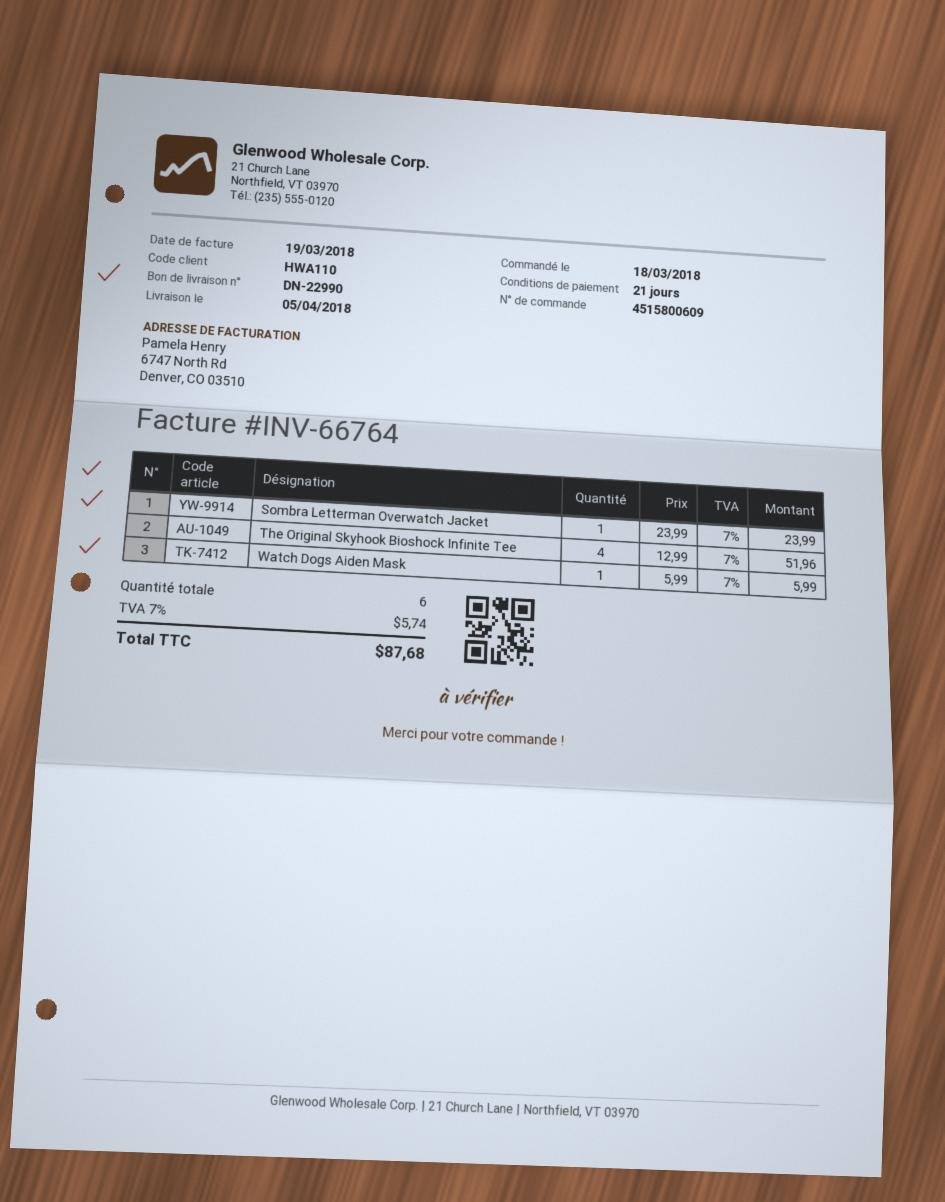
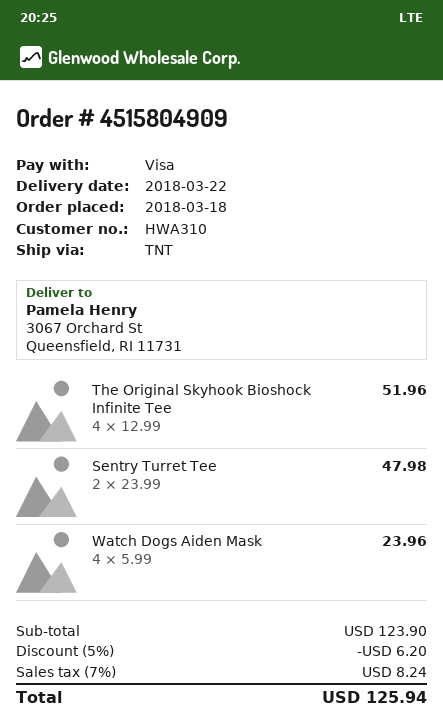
order number: 4515800609 -> 4515804909
delivery date: 2018-04-05 -> 2018-03-22
customer number: HWA110 -> HWA310
Sombra Letterman Overwatch Jacket: 1 x 23.99 = 23.99 -> none
Watch Dogs Aiden Mask: 1 x 5.99 = 5.99 -> 4 x 5.99 = 23.96
Sentry Turret Tee: none -> 2 x 23.99 = 47.98
discount: none -> 5% = 6.20
tax: 7% = 5.74 -> 7% = 8.24
total: 87.68 -> 125.94

